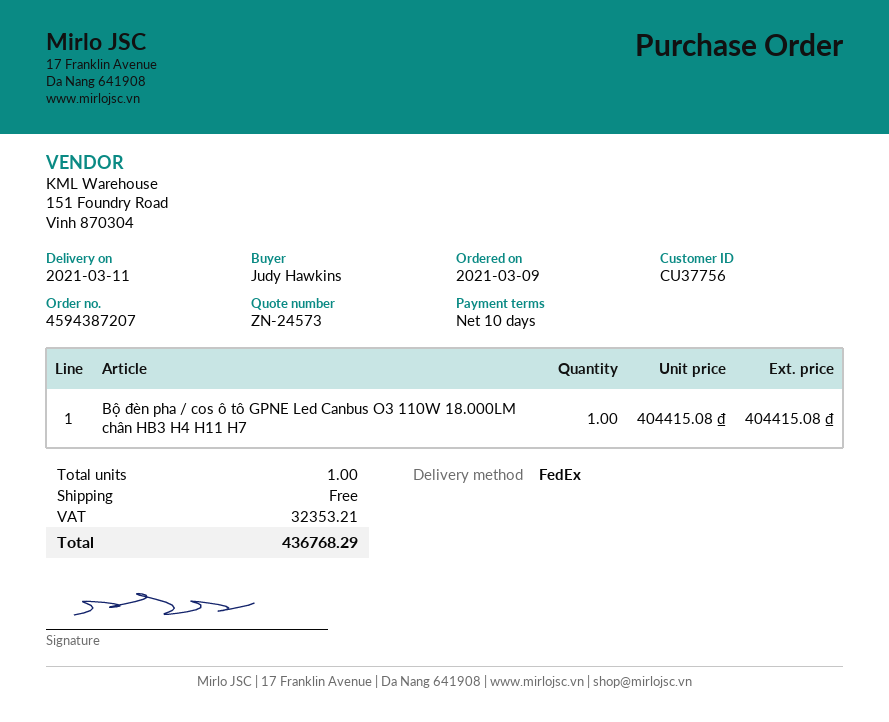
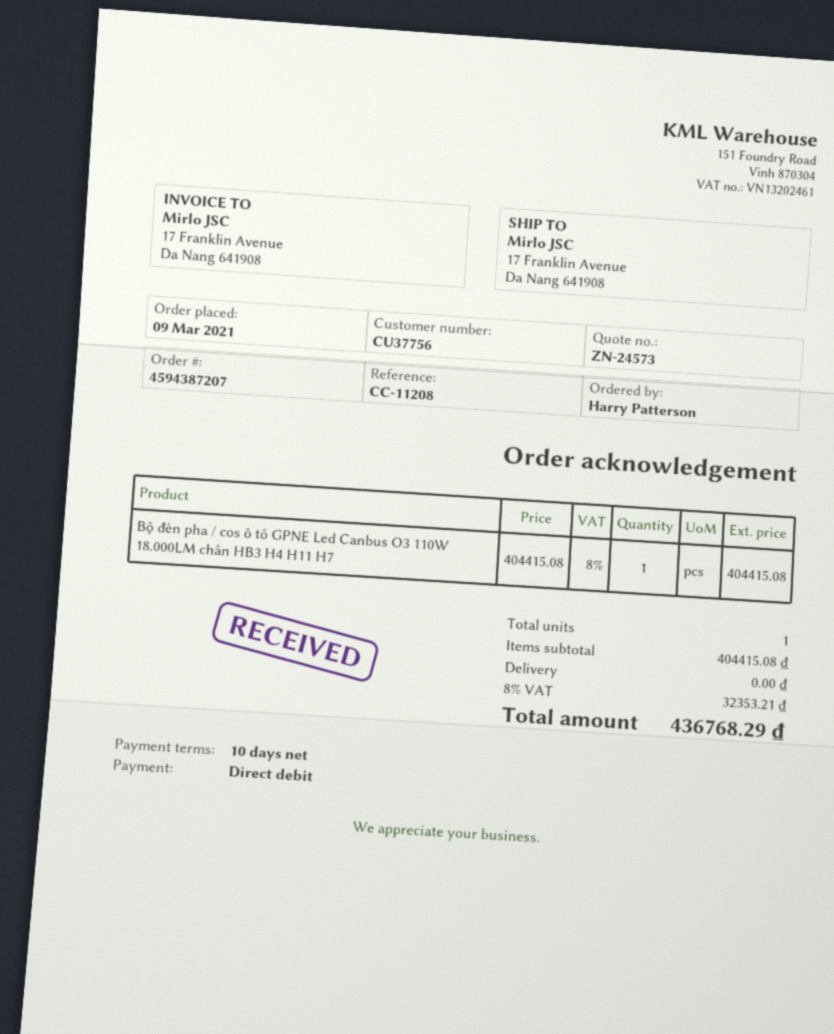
ordered by: Judy Hawkins -> Harry Patterson

